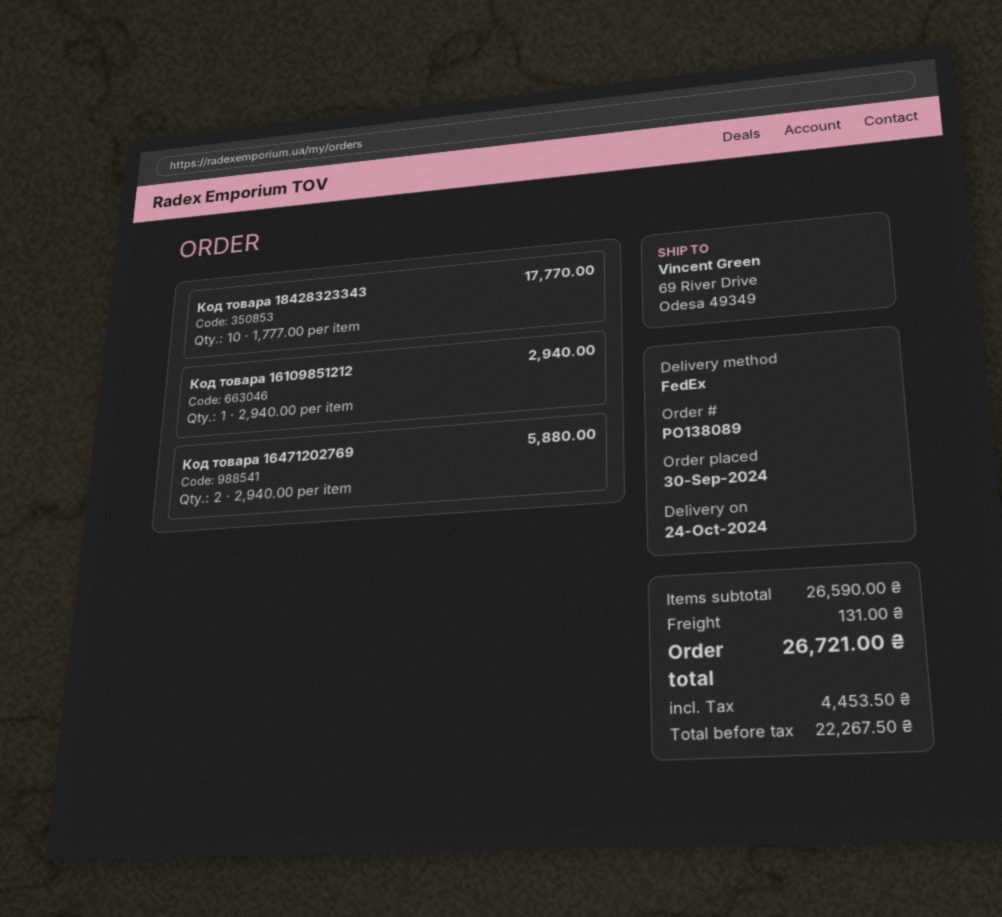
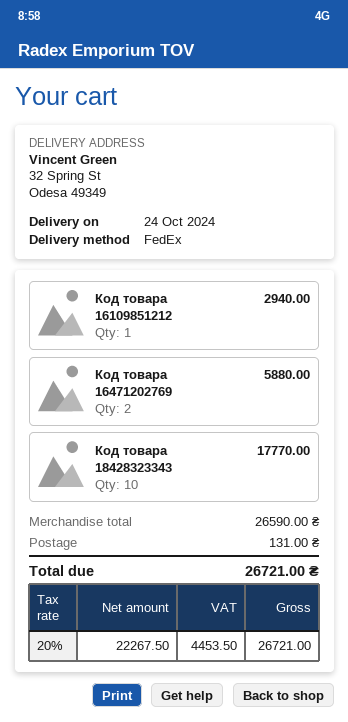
ship to: 69 River Drive, Odesa 49349 -> 32 Spring St, Odesa 49349

